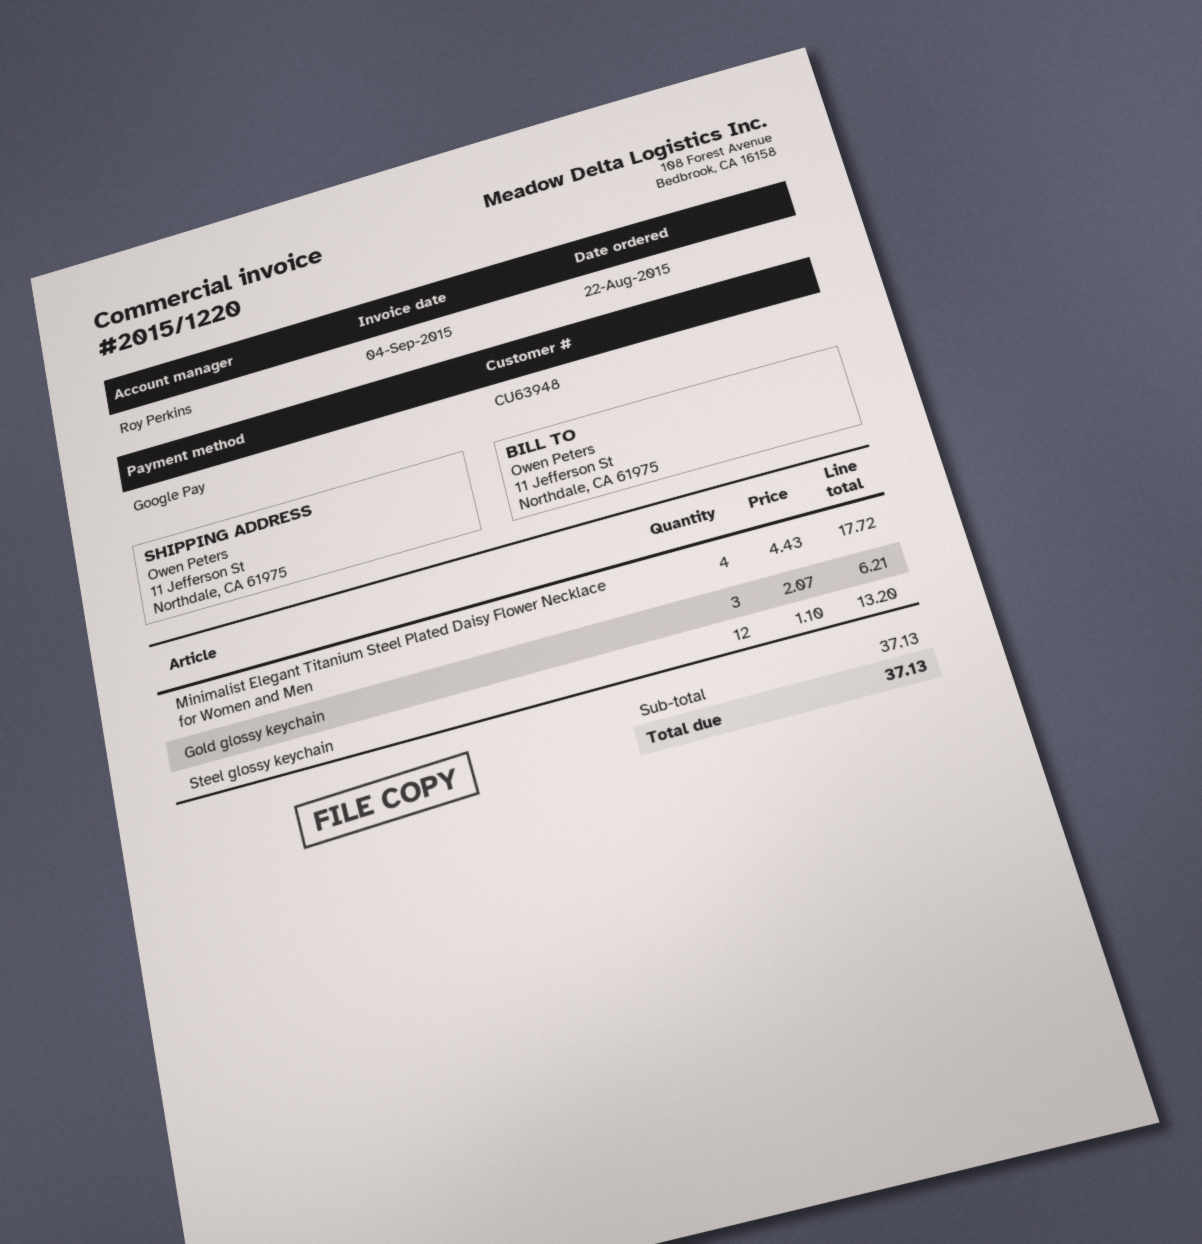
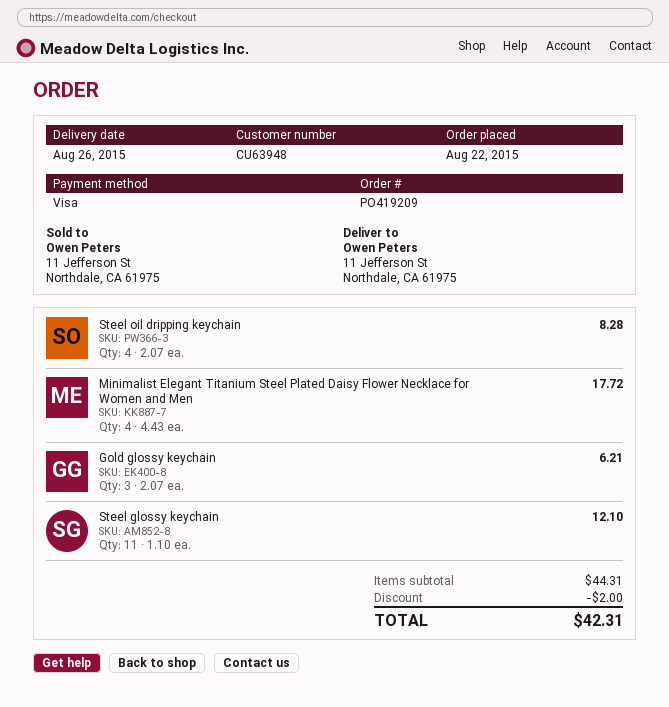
payment method: Google Pay -> Visa
Steel glossy keychain: 12 x 1.10 = 13.20 -> 11 x 1.10 = 12.10
Steel oil dripping keychain: none -> 4 x 2.07 = 8.28
subtotal: 37.13 -> 44.31
discount: none -> 2.00
total: 37.13 -> 42.31

